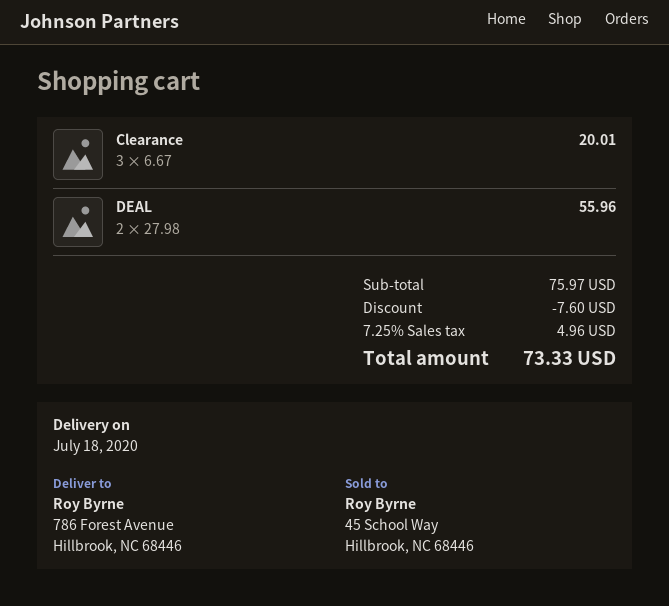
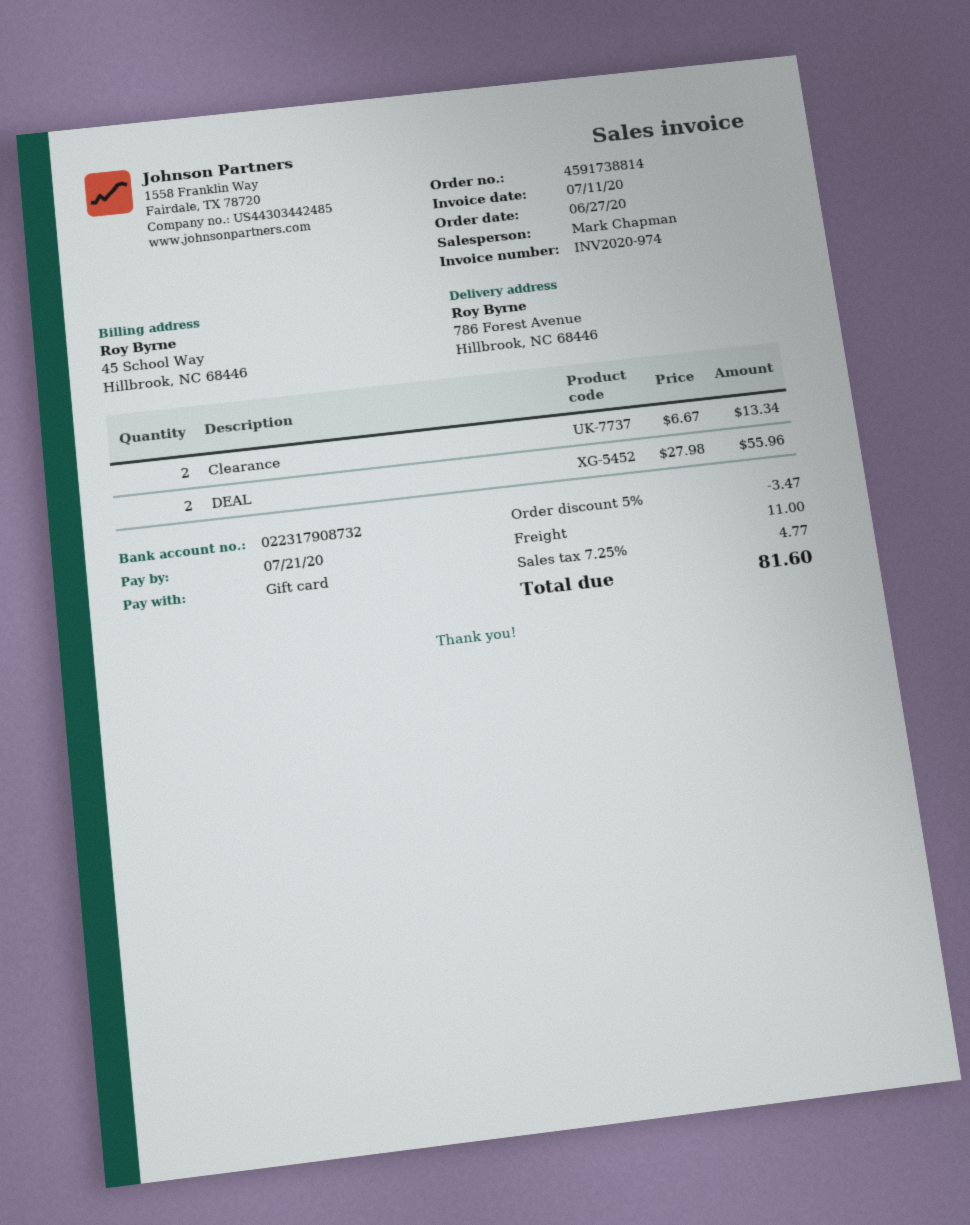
Clearance: 3 x 6.67 = 20.01 -> 2 x 6.67 = 13.34
discount: 7.60 -> 3.47
shipping: none -> 11.00
tax: 7.25% = 4.96 -> 7.25% = 4.77
total: 73.33 -> 81.60

